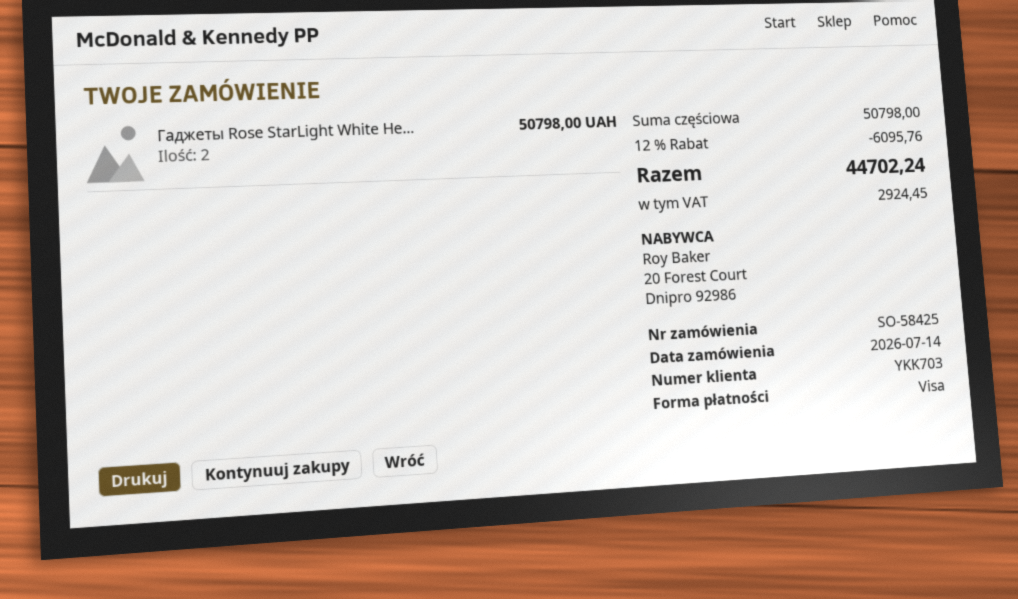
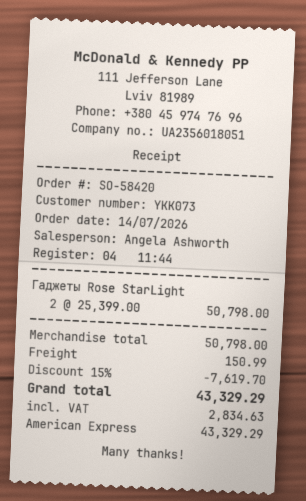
order number: SO-58425 -> SO-58420
customer number: YKK703 -> YKK073
payment method: Visa -> American Express
discount: 12% = 6095.76 -> 15% = 7619.70
shipping: none -> 150.99
tax: 2924.45 -> 2834.63
total: 44702.24 -> 43329.29

